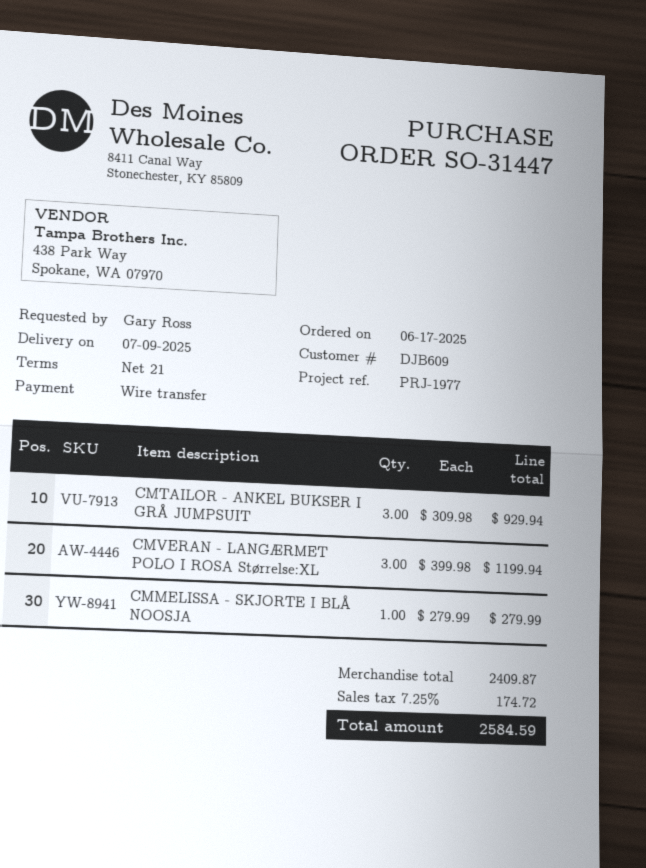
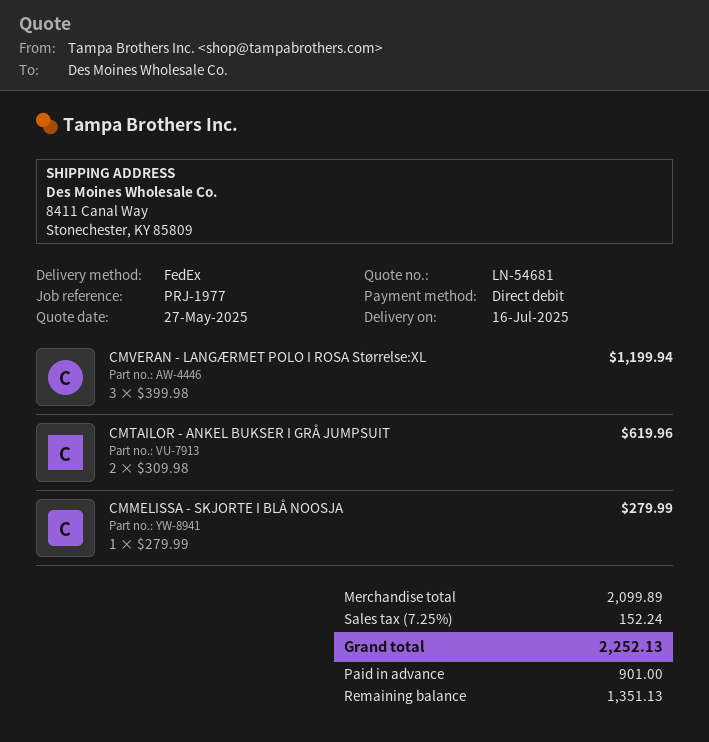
delivery date: 2025-07-09 -> 2025-07-16
payment method: bank transfer -> direct debit
CMTAILOR - ANKEL BUKSER I GRÅ JUMPSUIT: 3 x 309.98 = 929.94 -> 2 x 309.98 = 619.96
subtotal: 2409.87 -> 2099.89
tax: 7.25% = 174.72 -> 7.25% = 152.24
total: 2584.59 -> 2252.13

